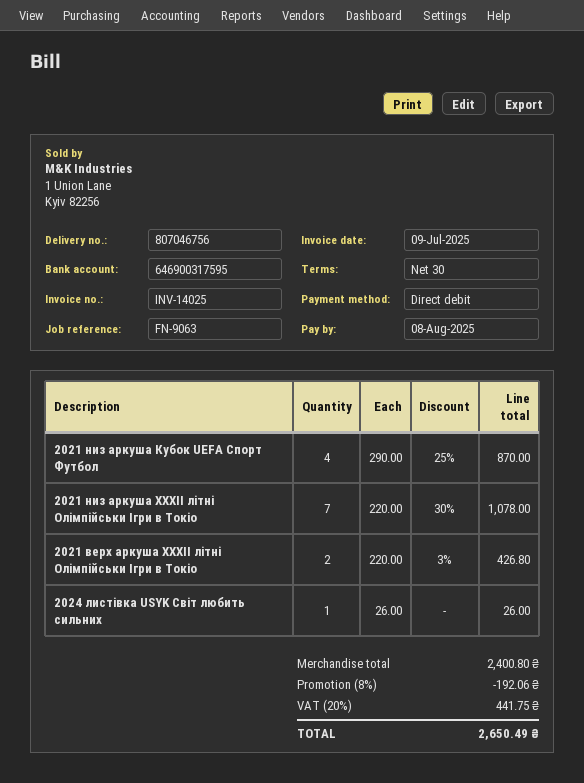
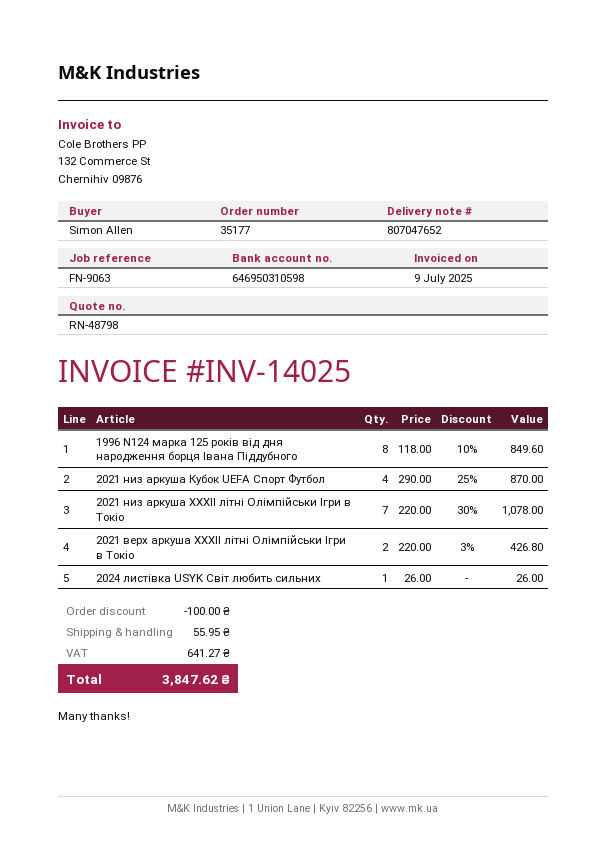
delivery note number: 807046756 -> 807047652
bank account: 646900317595 -> 646950310598
1996 N124 марка 125 років від дня народження борця Івана Піддубного: none -> 8 x 118.00 - 10% = 849.60
discount: 192.06 -> 100.00
shipping: none -> 55.95
tax: 441.75 -> 641.27
total: 2650.49 -> 3847.62

